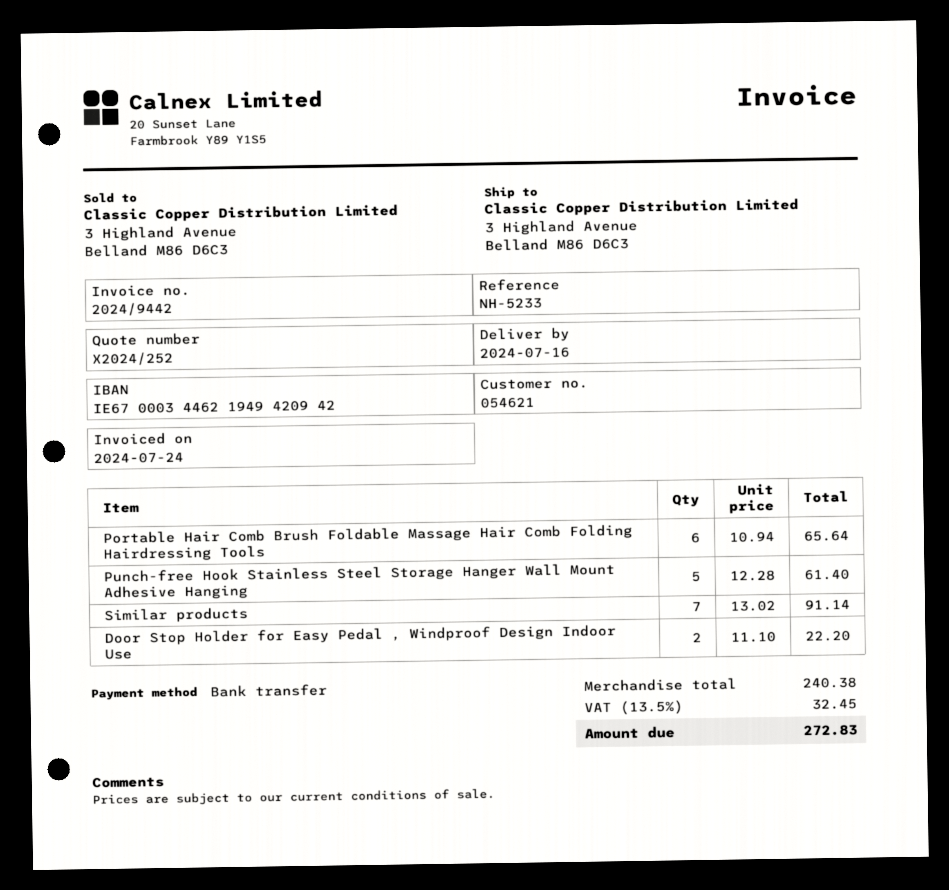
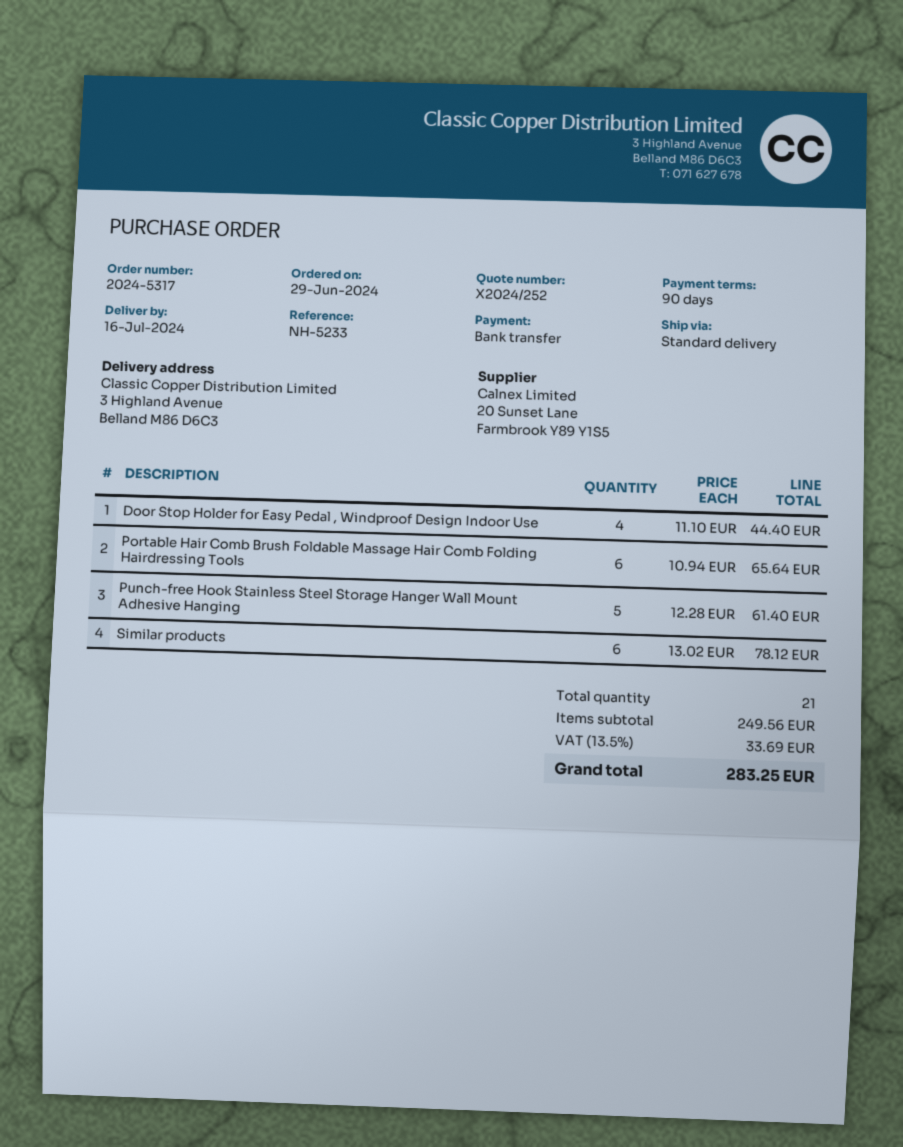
Similar products: 7 x 13.02 = 91.14 -> 6 x 13.02 = 78.12
Door Stop Holder for Easy Pedal , Windproof Design Indoor Use: 2 x 11.10 = 22.20 -> 4 x 11.10 = 44.40
subtotal: 240.38 -> 249.56
tax: 13.5% = 32.45 -> 13.5% = 33.69
total: 272.83 -> 283.25

